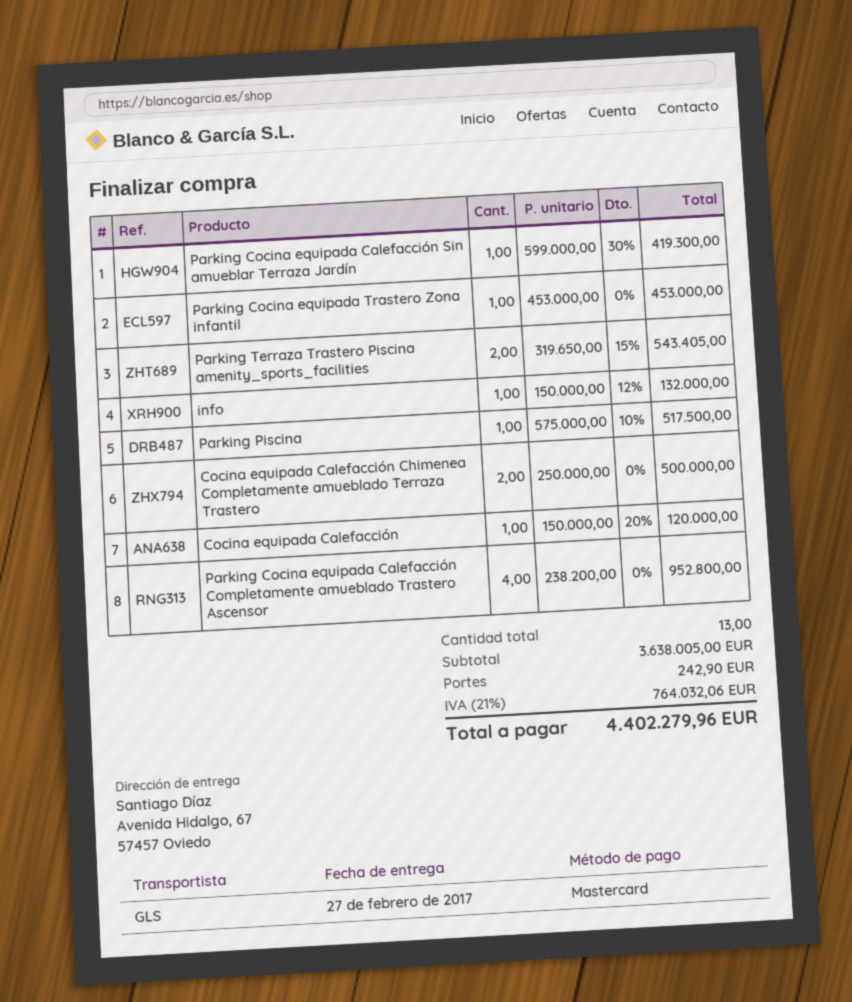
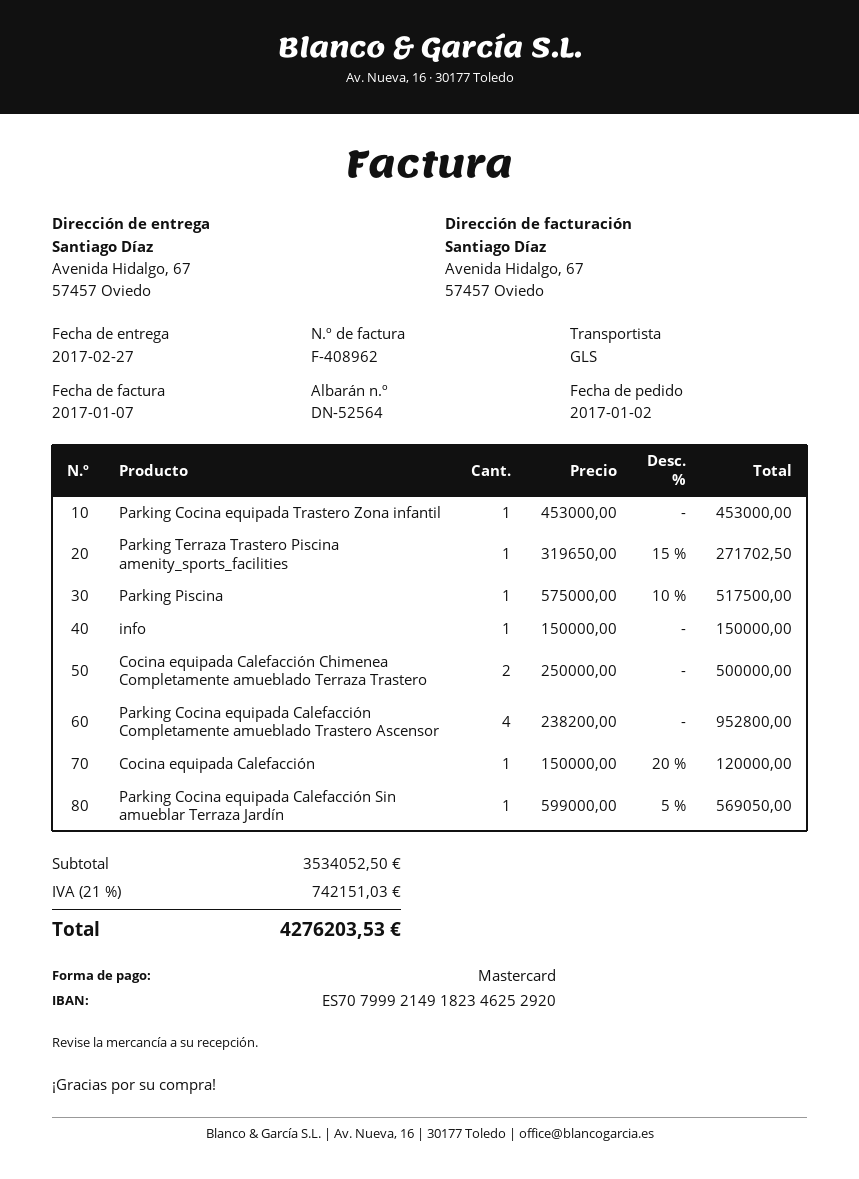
Parking Cocina equipada Calefacción Sin amueblar Terraza Jardín: 1 x 599000.00 - 30% = 419300.00 -> 1 x 599000.00 - 5% = 569050.00
Parking Terraza Trastero Piscina amenity_sports_facilities: 2 x 319650.00 - 15% = 543405.00 -> 1 x 319650.00 - 15% = 271702.50
info: 1 x 150000.00 - 12% = 132000.00 -> 1 x 150000.00 = 150000.00
subtotal: 3638005.00 -> 3534052.50
shipping: 242.90 -> none
tax: 21% = 764032.06 -> 21% = 742151.03
total: 4402279.96 -> 4276203.53

